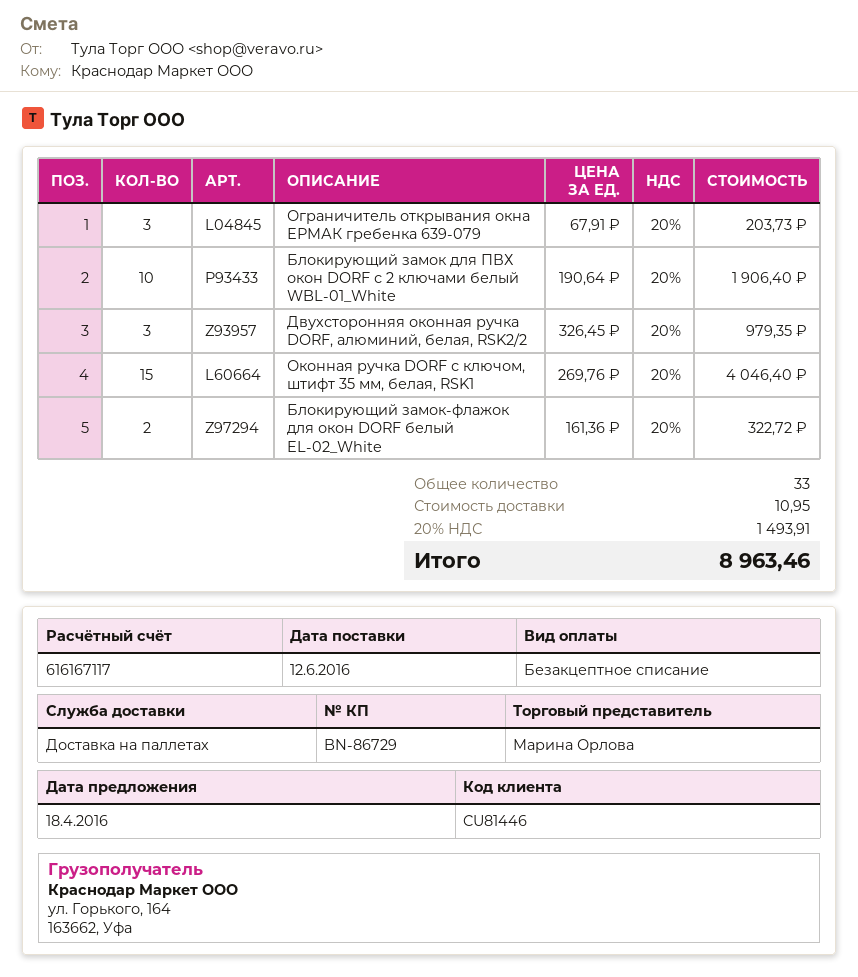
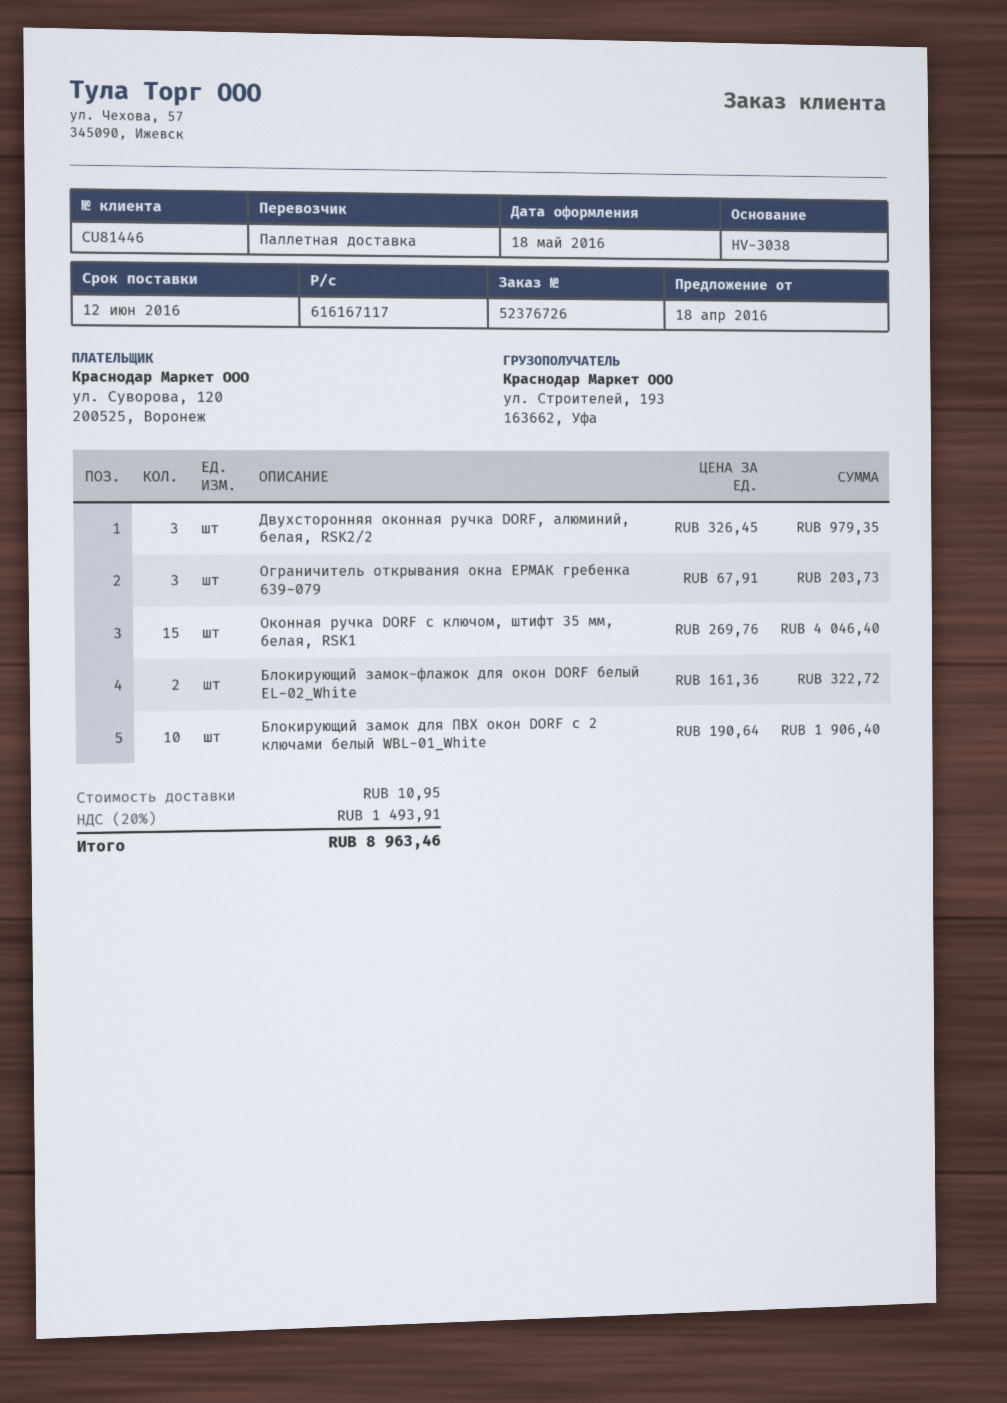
ship to: ул. Горького, 164, 163662, Уфа -> ул. Строителей, 193, 163662, Уфа

